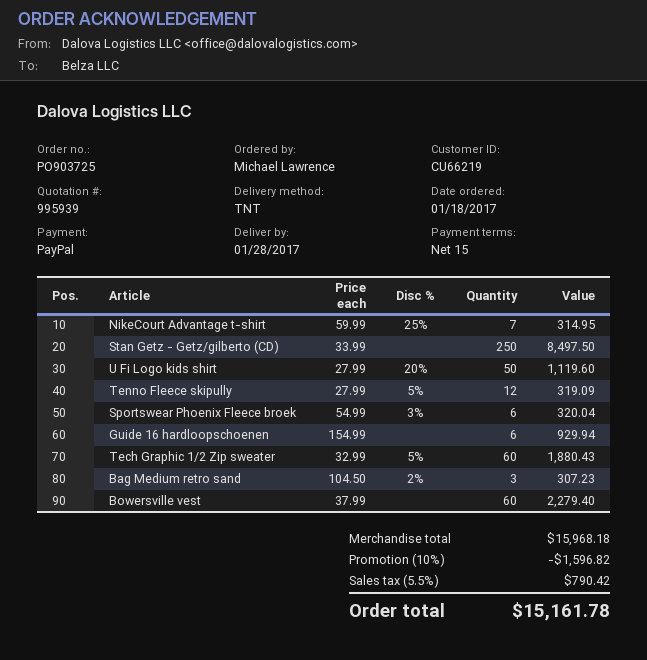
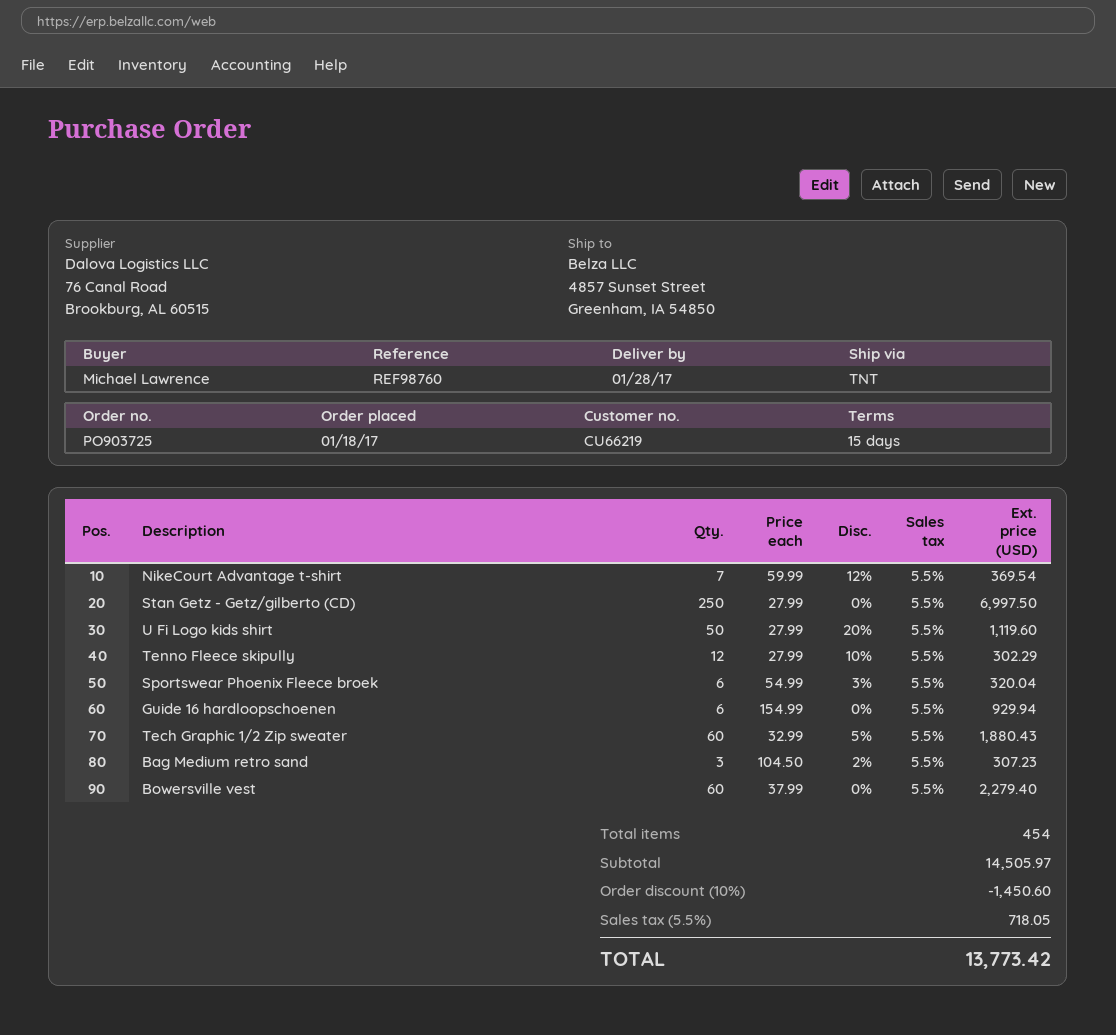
NikeCourt Advantage t-shirt: 7 x 59.99 - 25% = 314.95 -> 7 x 59.99 - 12% = 369.54
Stan Getz - Getz/gilberto (CD): 250 x 33.99 = 8497.50 -> 250 x 27.99 = 6997.50
Tenno Fleece skipully: 12 x 27.99 - 5% = 319.09 -> 12 x 27.99 - 10% = 302.29
subtotal: 15968.18 -> 14505.97
discount: 10% = 1596.82 -> 10% = 1450.60
tax: 5.5% = 790.42 -> 5.5% = 718.05
total: 15161.78 -> 13773.42

